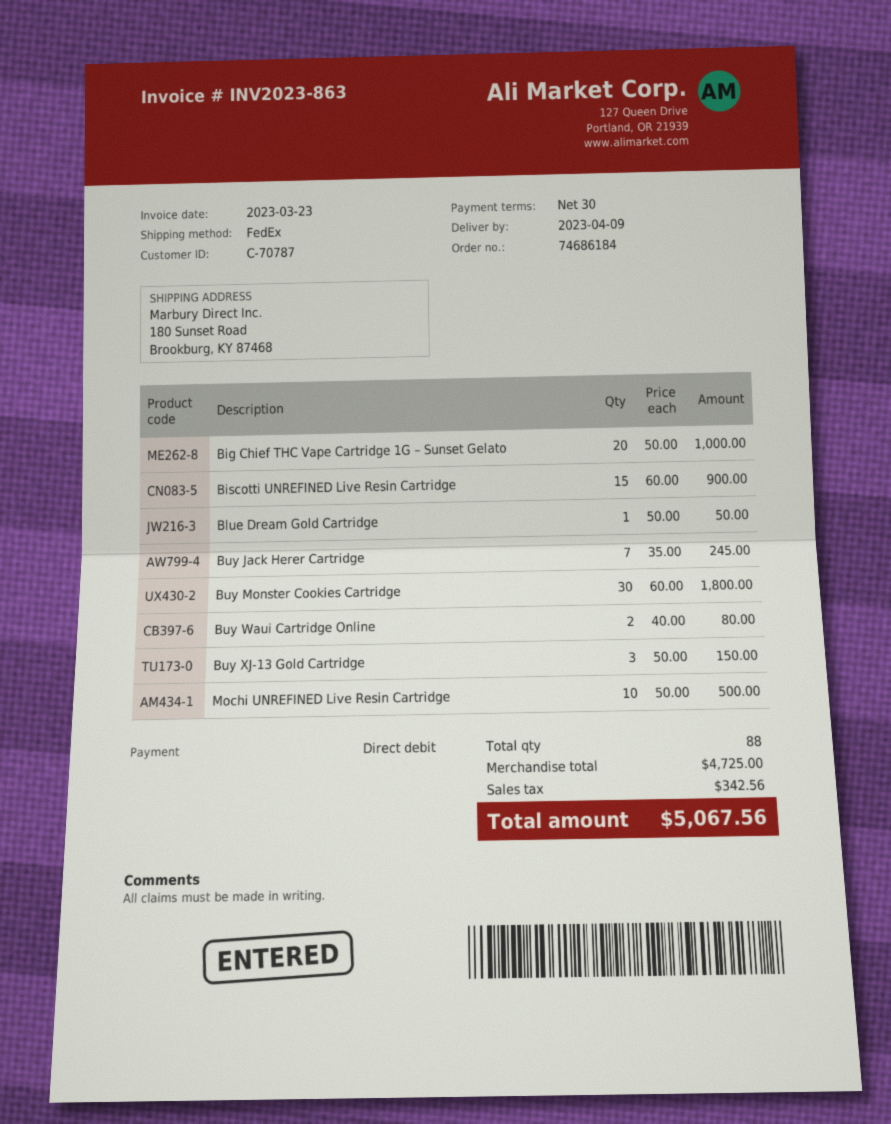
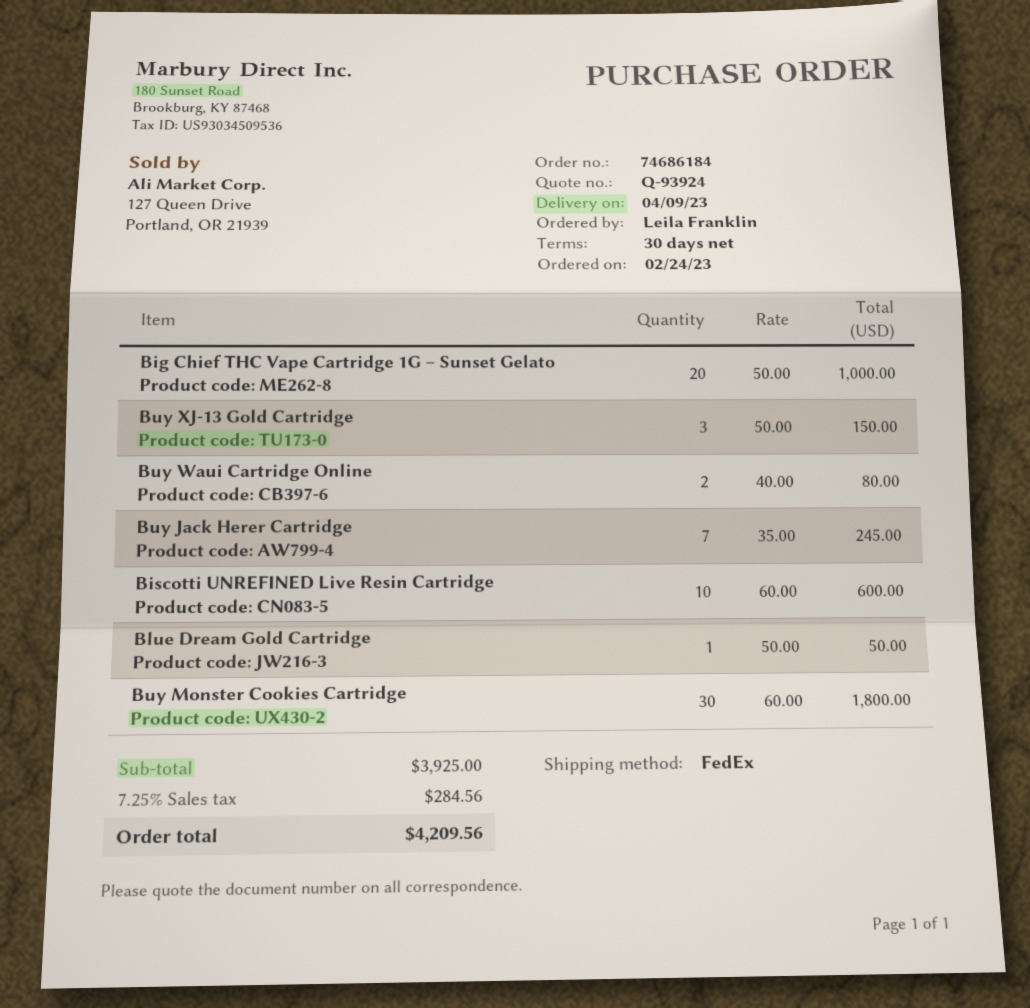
Biscotti UNREFINED Live Resin Cartridge: 15 x 60.00 = 900.00 -> 10 x 60.00 = 600.00
Mochi UNREFINED Live Resin Cartridge: 10 x 50.00 = 500.00 -> none
subtotal: 4725.00 -> 3925.00
tax: 342.56 -> 284.56
total: 5067.56 -> 4209.56

